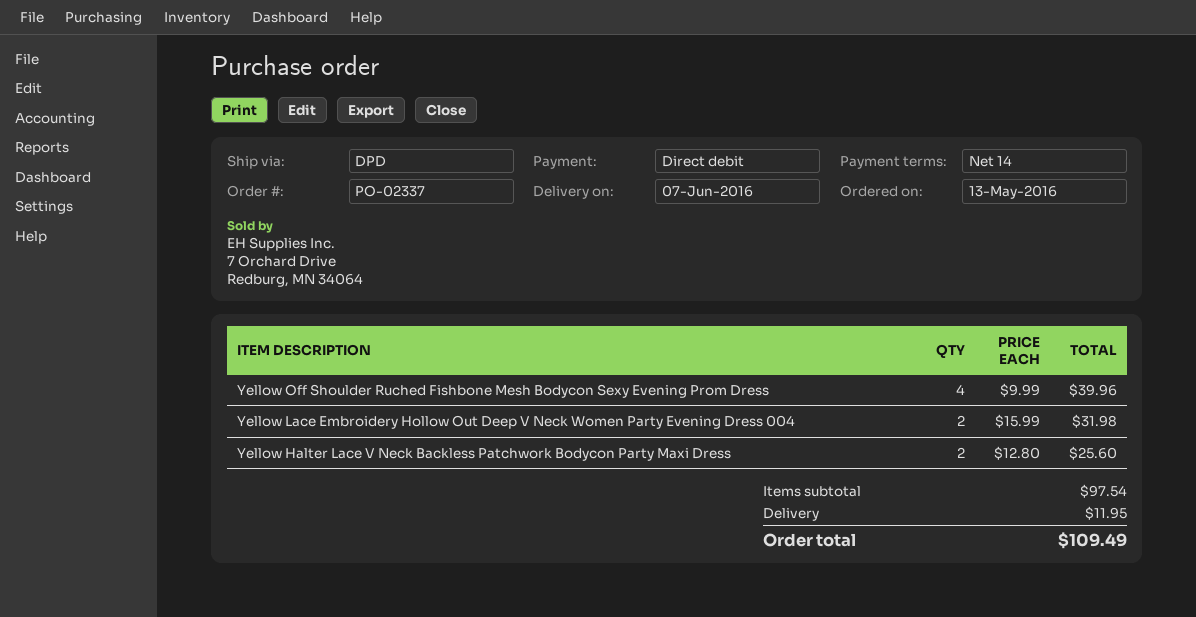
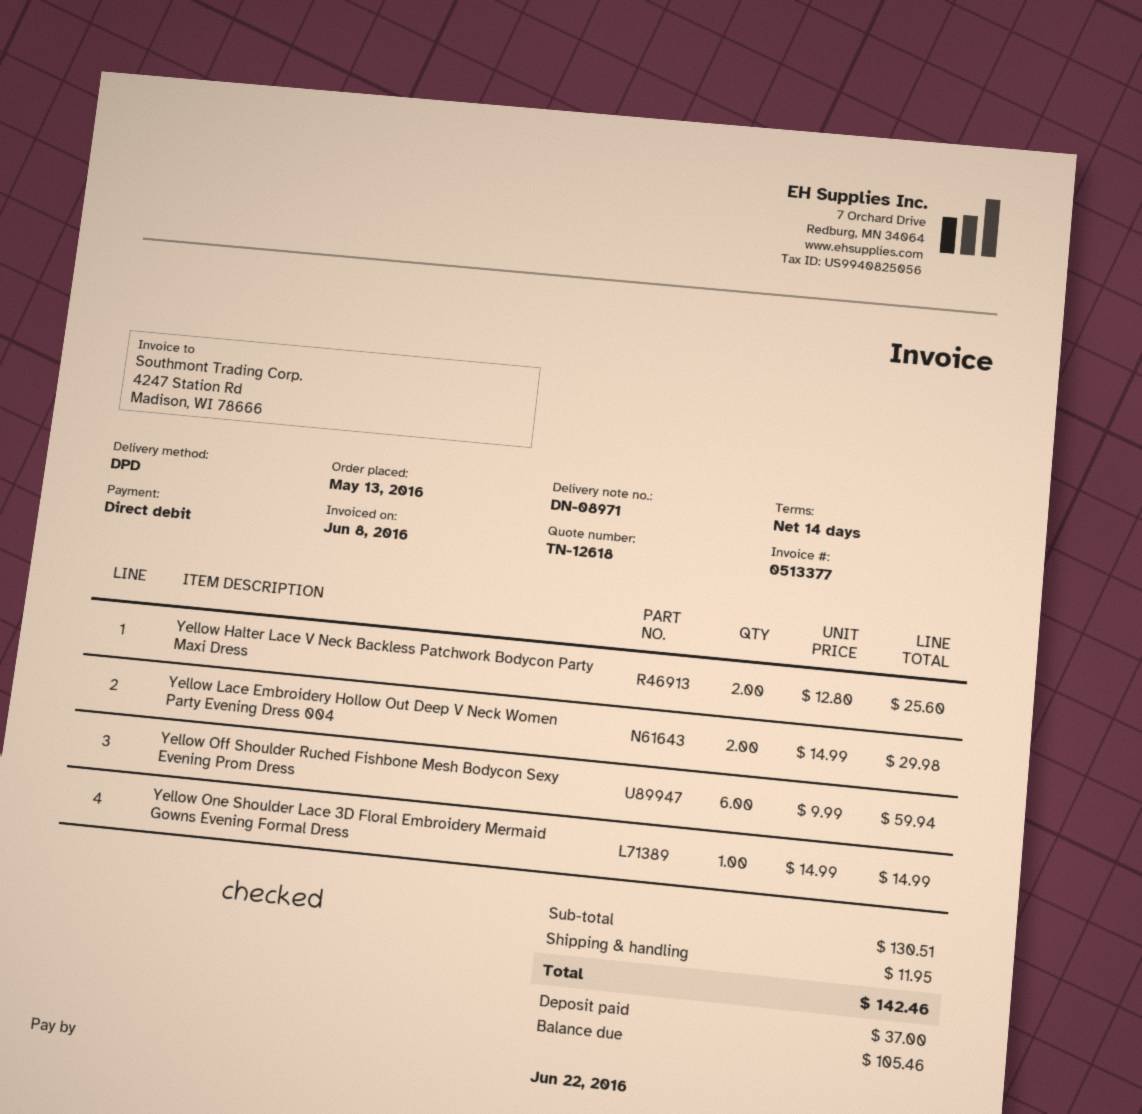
Yellow Off Shoulder Ruched Fishbone Mesh Bodycon Sexy Evening Prom Dress: 4 x 9.99 = 39.96 -> 6 x 9.99 = 59.94
Yellow Lace Embroidery Hollow Out Deep V Neck Women Party Evening Dress 004: 2 x 15.99 = 31.98 -> 2 x 14.99 = 29.98
Yellow One Shoulder Lace 3D Floral Embroidery Mermaid Gowns Evening Formal Dress: none -> 1 x 14.99 = 14.99
subtotal: 97.54 -> 130.51
total: 109.49 -> 142.46

